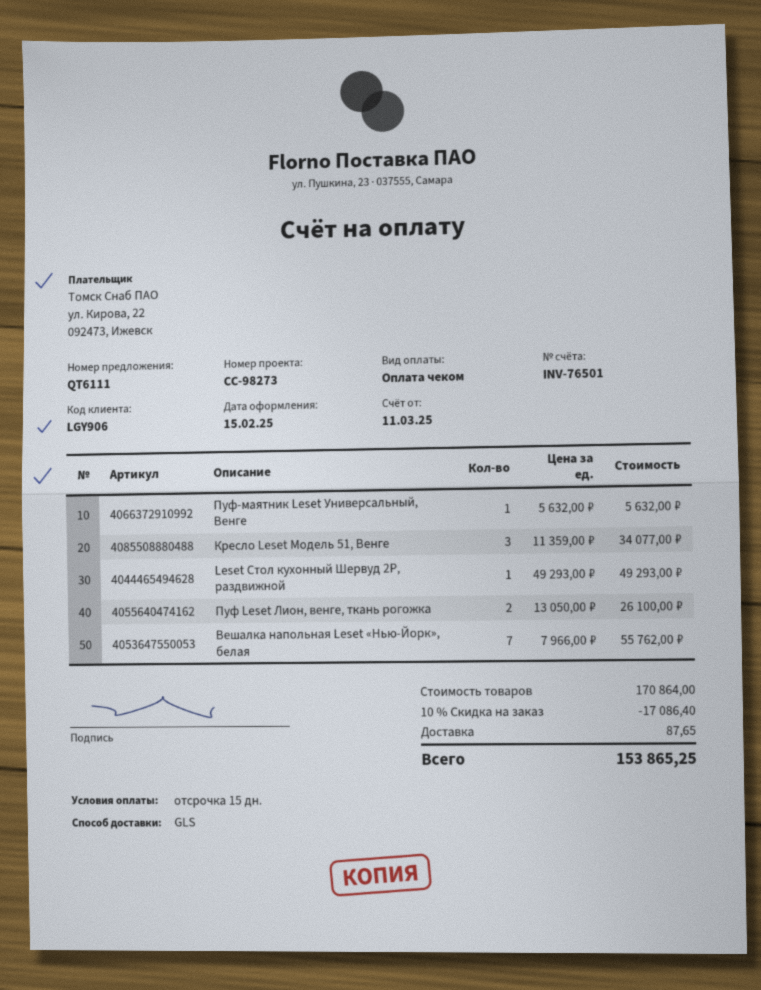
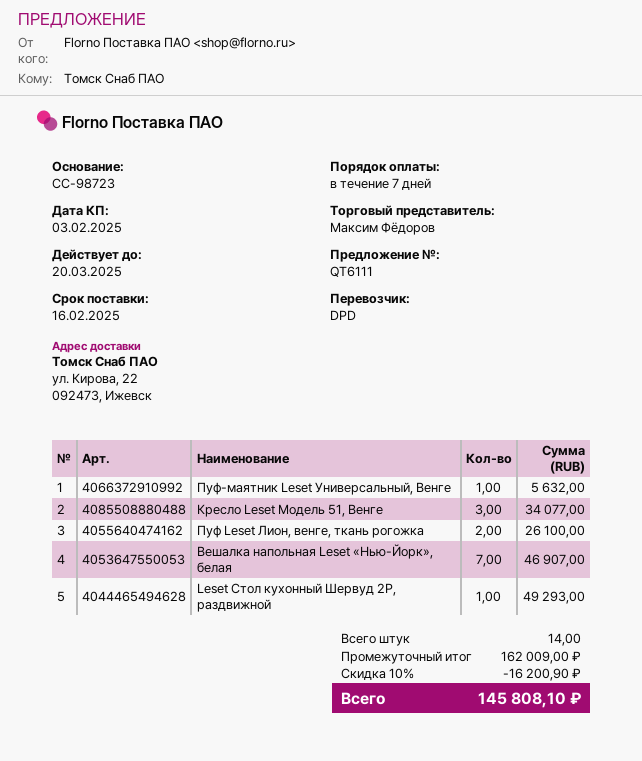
payment terms: 15 days -> 7 days
reference: CC-98273 -> CC-98723
shipping method: GLS -> DPD
Вешалка напольная Leset «Нью-Йорк», белая: 7 for 55762.00 -> 7 for 46907.00
subtotal: 170864.00 -> 162009.00
discount: 10% = 17086.40 -> 10% = 16200.90
shipping: 87.65 -> none
total: 153865.25 -> 145808.10

